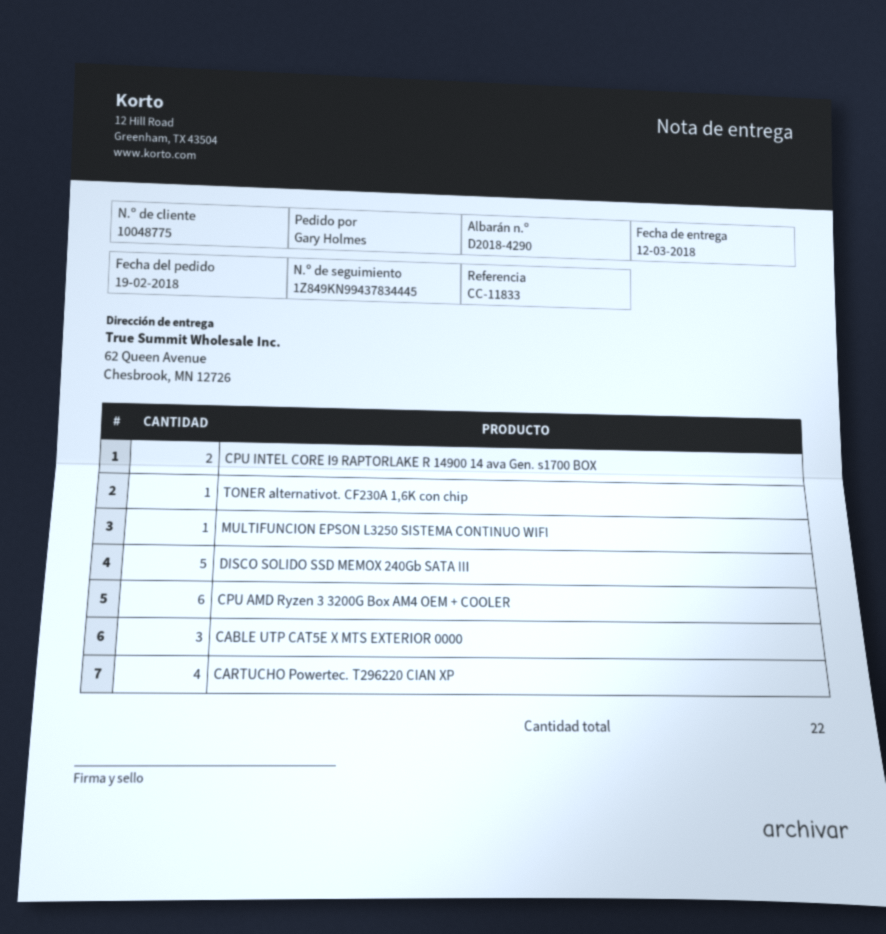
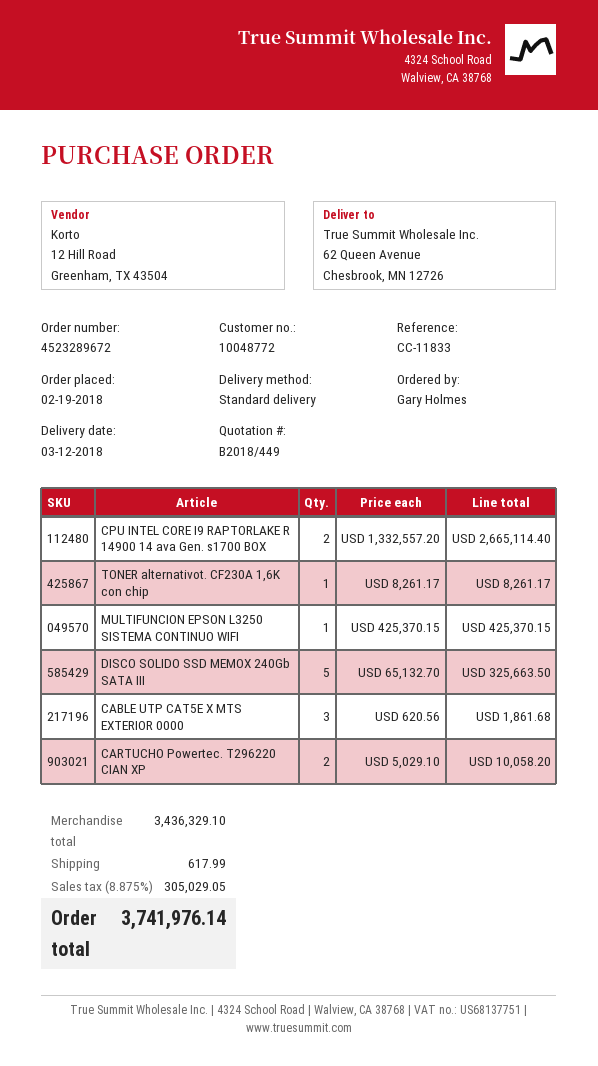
customer number: 10048775 -> 10048772
CPU AMD Ryzen 3 3200G Box AM4 OEM + COOLER: 6 -> none
CARTUCHO Powertec. T296220 CIAN XP: 4 -> 2

